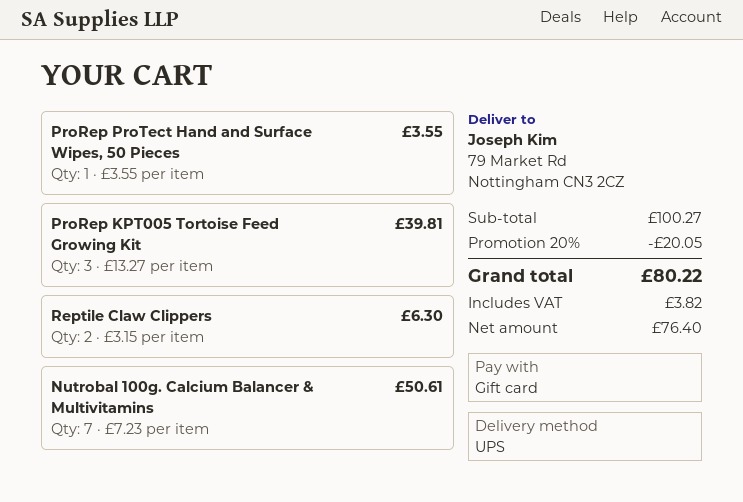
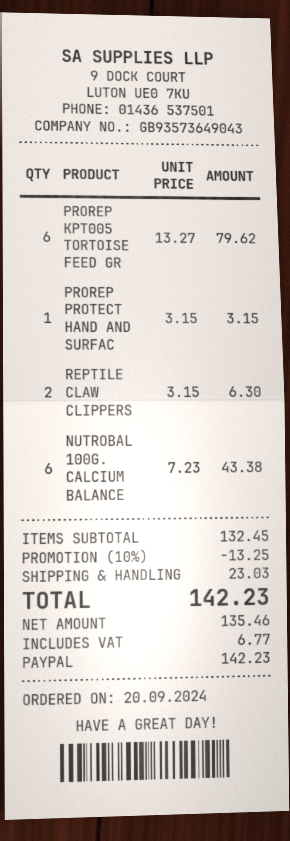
payment method: gift card -> PayPal
ProRep ProTect Hand and Surface Wipes, 50 Pieces: 1 x 3.55 = 3.55 -> 1 x 3.15 = 3.15
ProRep KPT005 Tortoise Feed Growing Kit: 3 x 13.27 = 39.81 -> 6 x 13.27 = 79.62
Nutrobal 100g. Calcium Balancer & Multivitamins: 7 x 7.23 = 50.61 -> 6 x 7.23 = 43.38
subtotal: 100.27 -> 132.45
discount: 20% = 20.05 -> 10% = 13.25
shipping: none -> 23.03
net: 76.40 -> 135.46
tax: 3.82 -> 6.77
total: 80.22 -> 142.23

